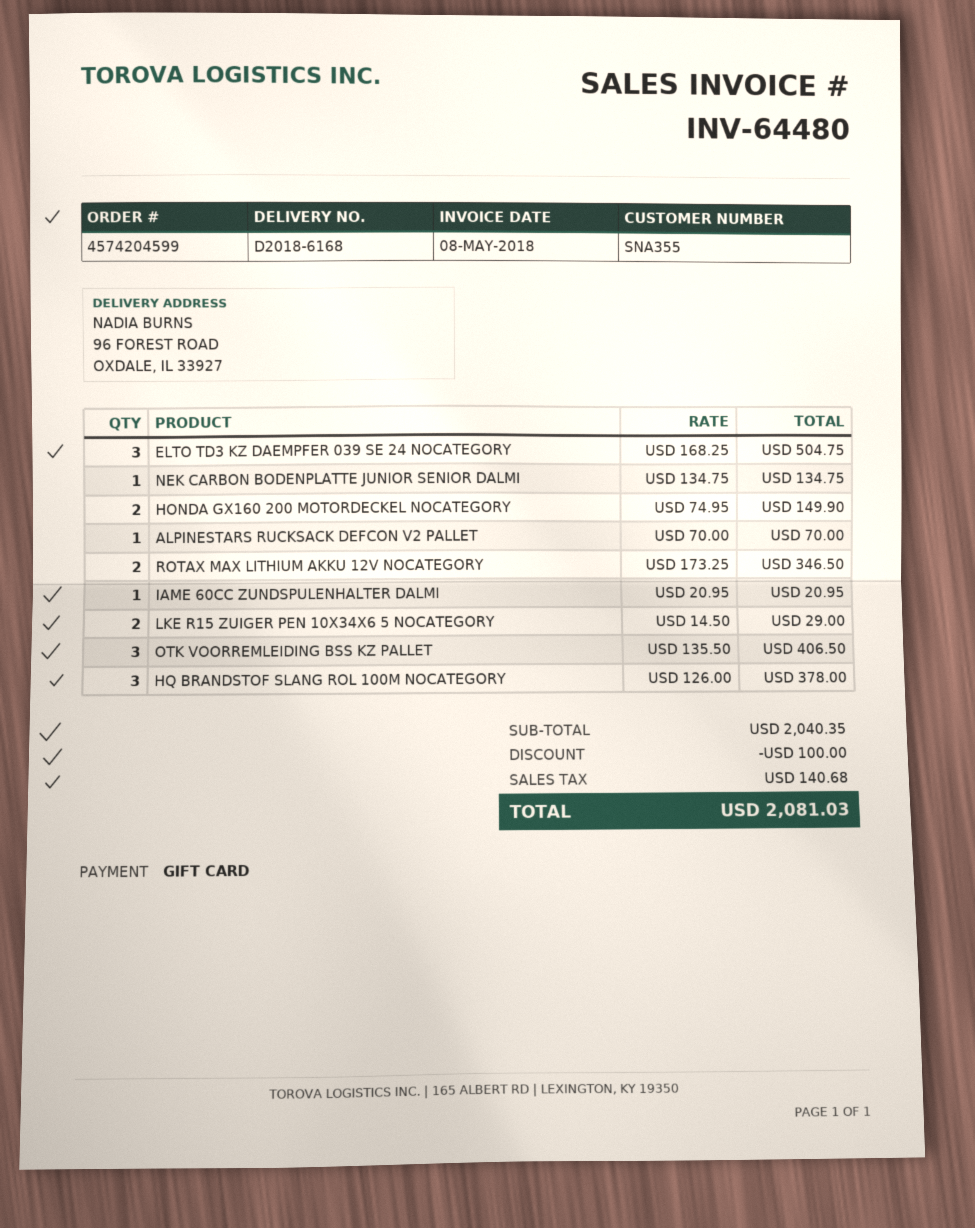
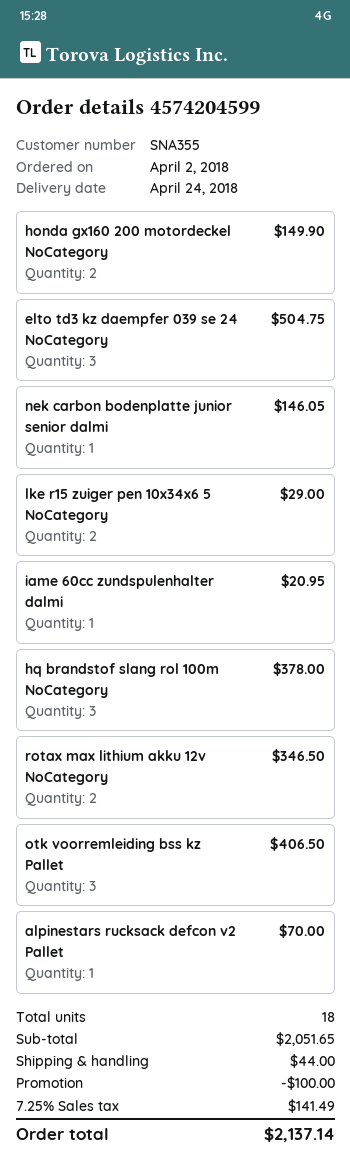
NEK CARBON BODENPLATTE JUNIOR SENIOR DALMI: 1 for 134.75 -> 1 for 146.05
subtotal: 2040.35 -> 2051.65
shipping: none -> 44.00
tax: 140.68 -> 141.49
total: 2081.03 -> 2137.14

